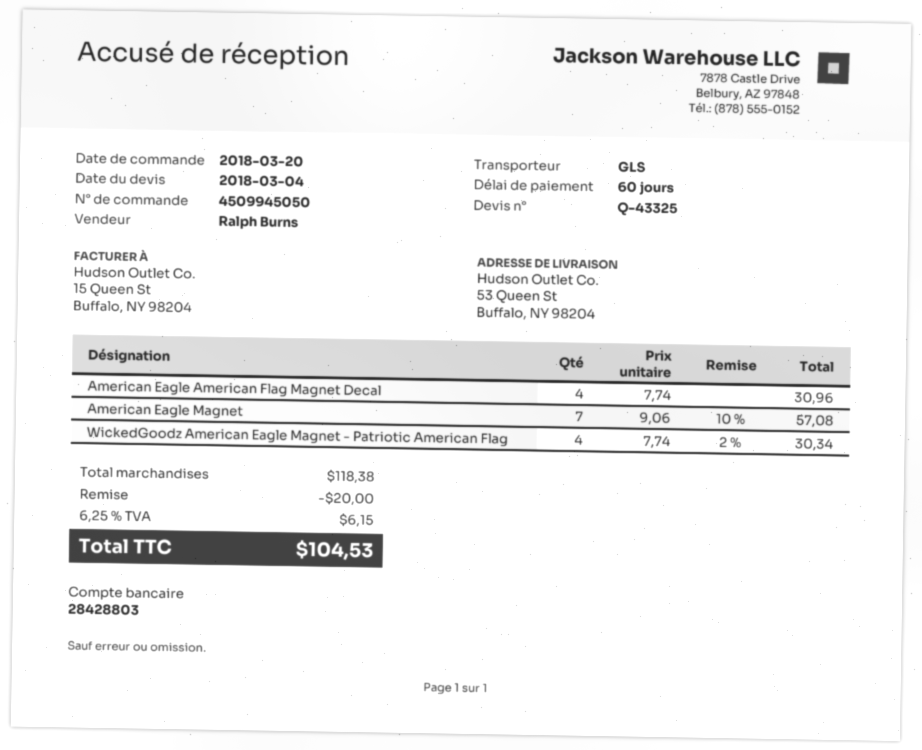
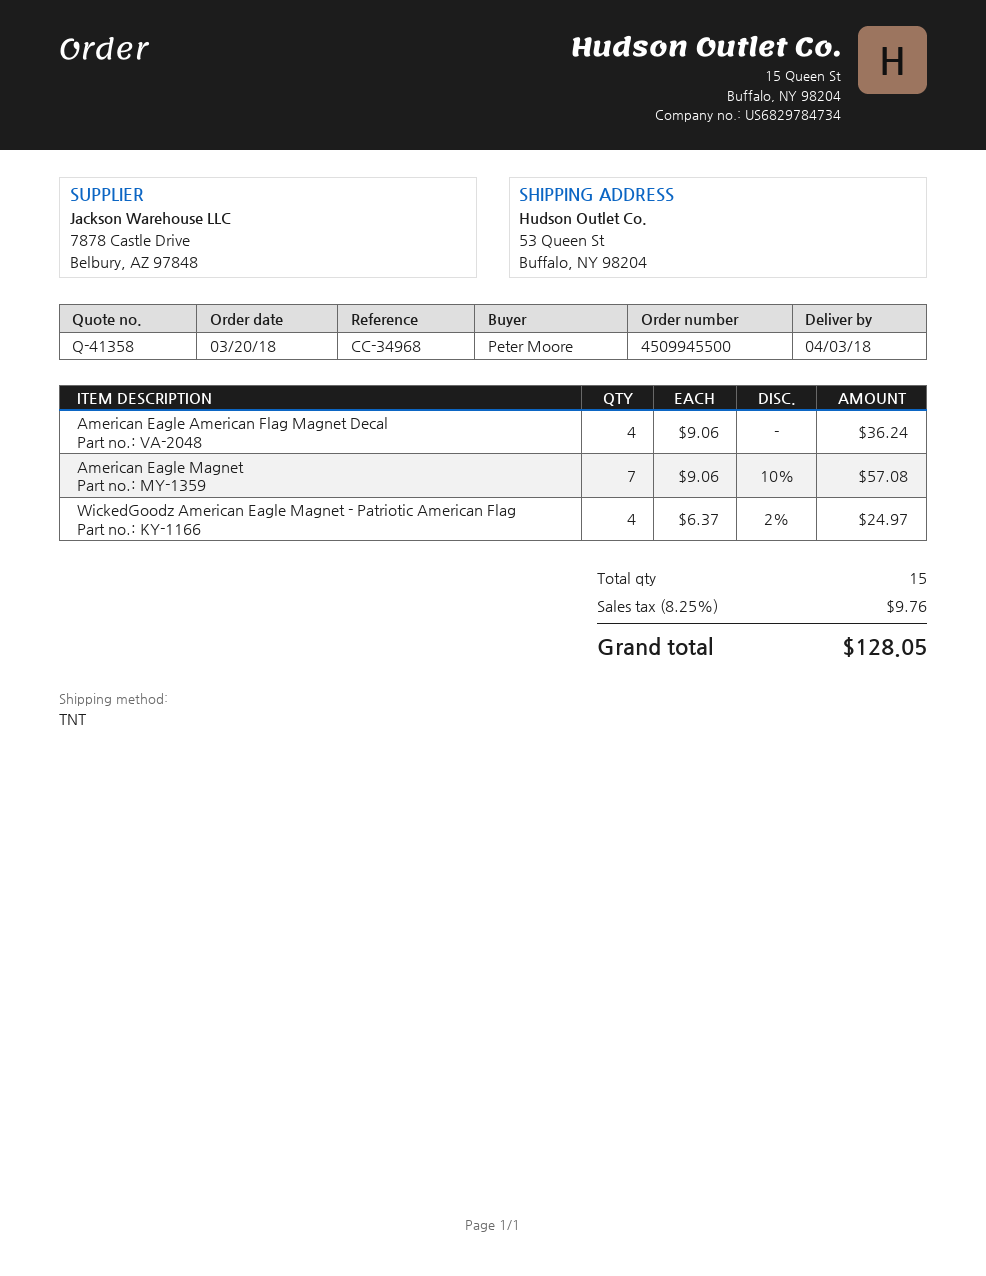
quote number: Q-43325 -> Q-41358
order number: 4509945050 -> 4509945500
shipping method: GLS -> TNT
American Eagle American Flag Magnet Decal: 4 x 7.74 = 30.96 -> 4 x 9.06 = 36.24
WickedGoodz American Eagle Magnet - Patriotic American Flag: 4 x 7.74 - 2% = 30.34 -> 4 x 6.37 - 2% = 24.97
discount: 20.00 -> none
tax: 6.25% = 6.15 -> 8.25% = 9.76
total: 104.53 -> 128.05

